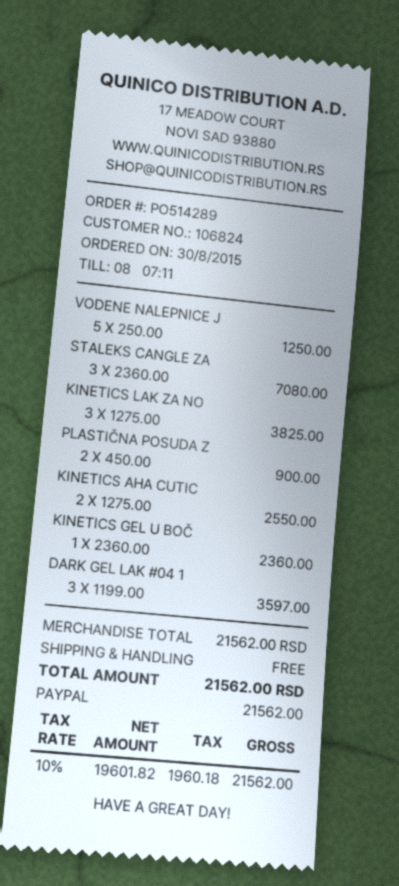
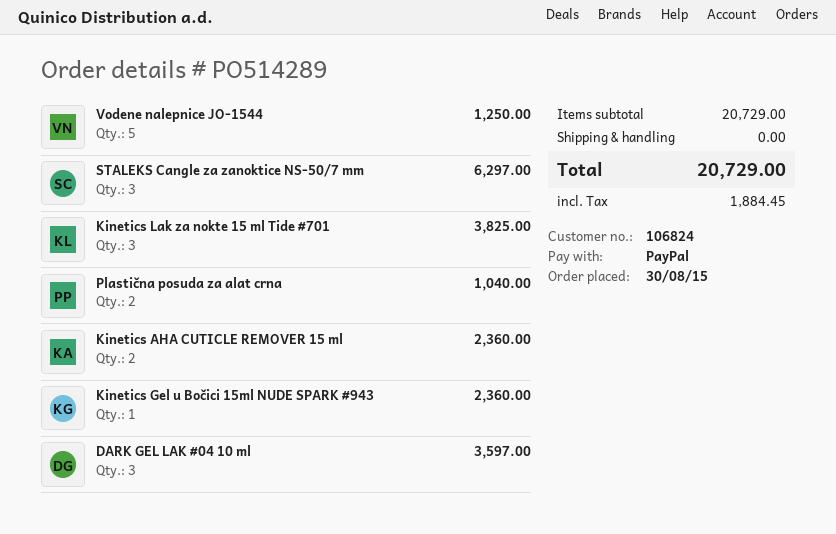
STALEKS CANGLE ZA: 3 for 7080.00 -> 3 for 6297.00
PLASTIČNA POSUDA Z: 2 for 900.00 -> 2 for 1040.00
KINETICS AHA CUTIC: 2 for 2550.00 -> 2 for 2360.00
subtotal: 21562.00 -> 20729.00
tax: 1960.18 -> 1884.45
total: 21562.00 -> 20729.00

